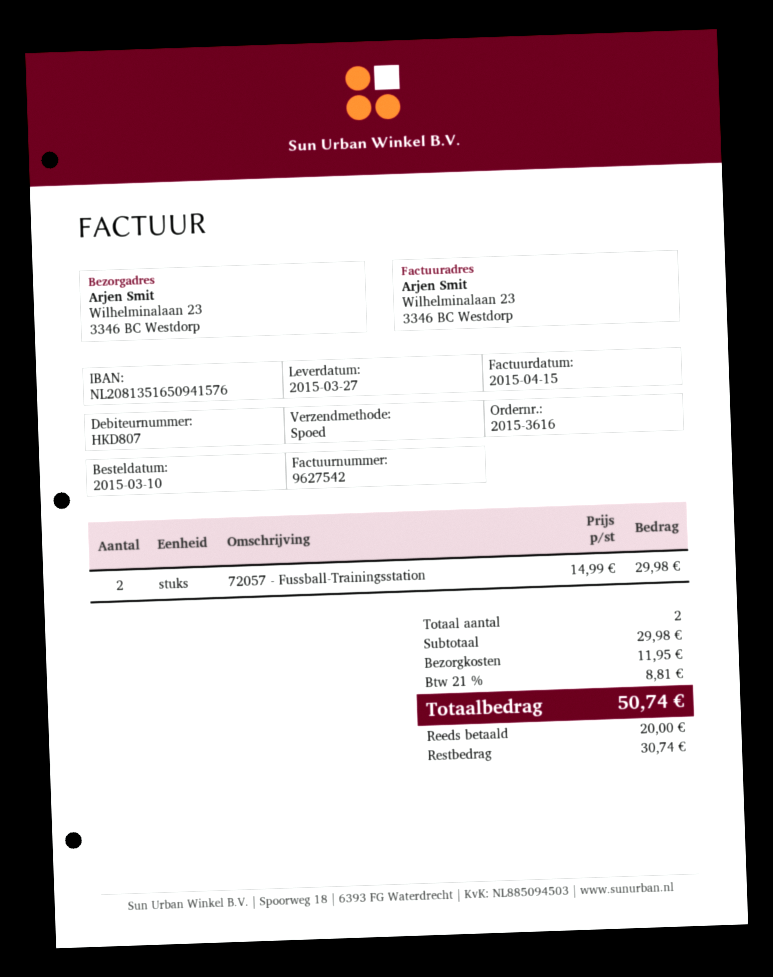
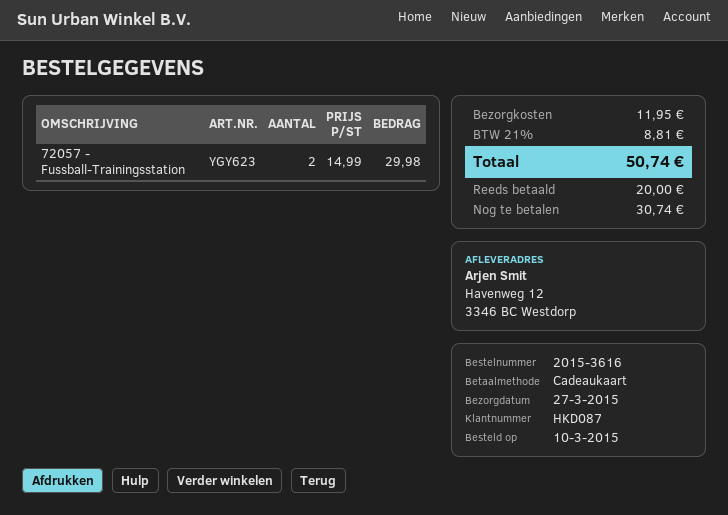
customer number: HKD807 -> HKD087
ship to: Wilhelminalaan 23, 3346 BC Westdorp -> Havenweg 12, 3346 BC Westdorp

